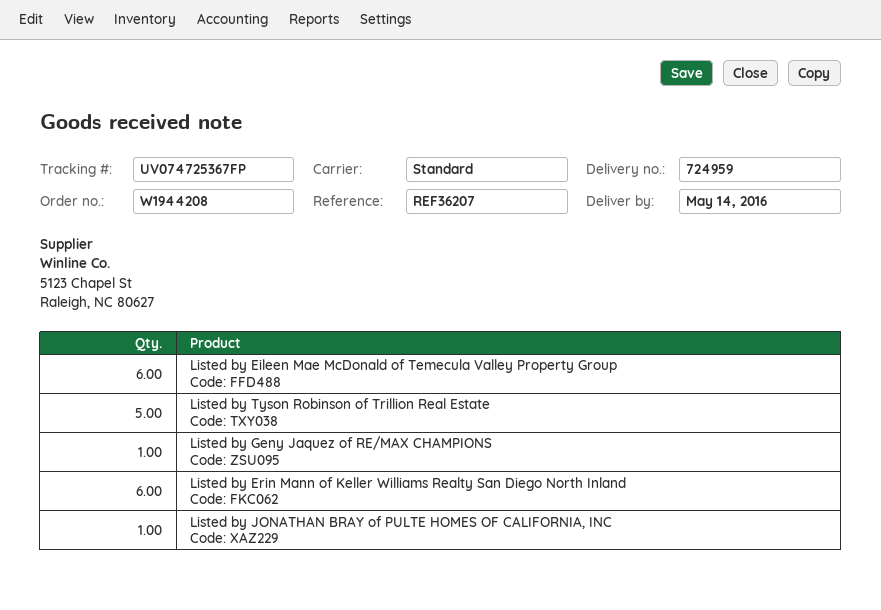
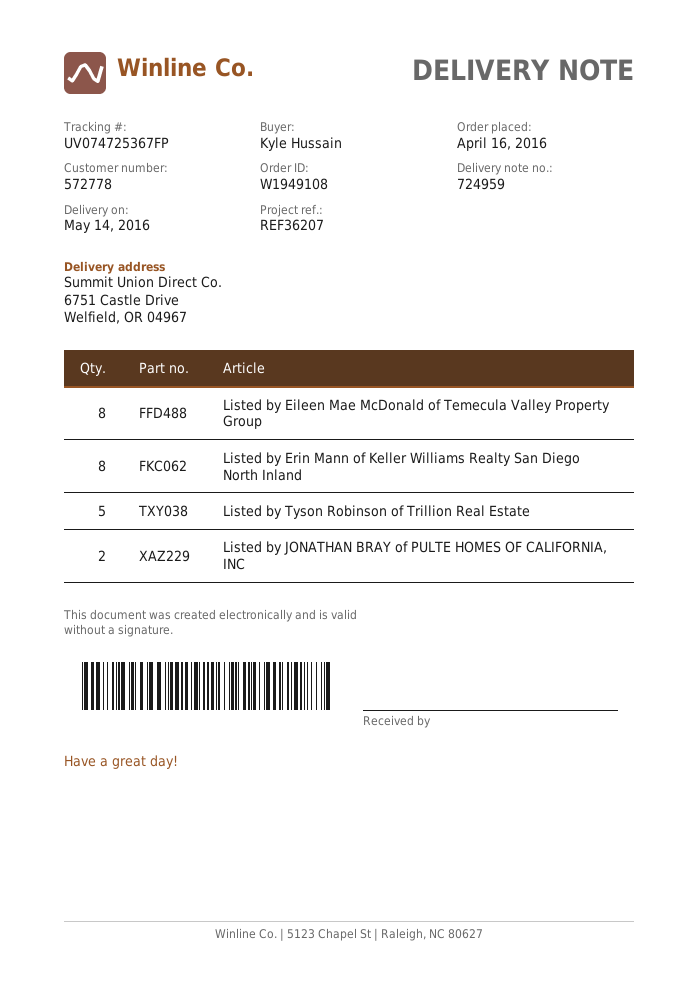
order number: W1944208 -> W1949108
Listed by Eileen Mae McDonald of Temecula Valley Property Group: 6 -> 8
Listed by Geny Jaquez of RE/MAX CHAMPIONS: 1 -> none
Listed by Erin Mann of Keller Williams Realty San Diego North Inland: 6 -> 8
Listed by JONATHAN BRAY of PULTE HOMES OF CALIFORNIA, INC: 1 -> 2

